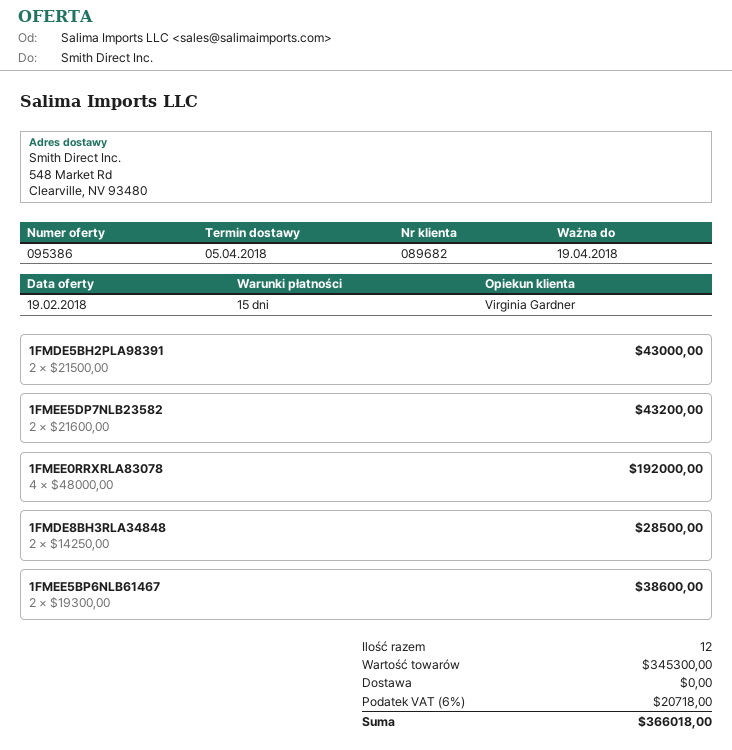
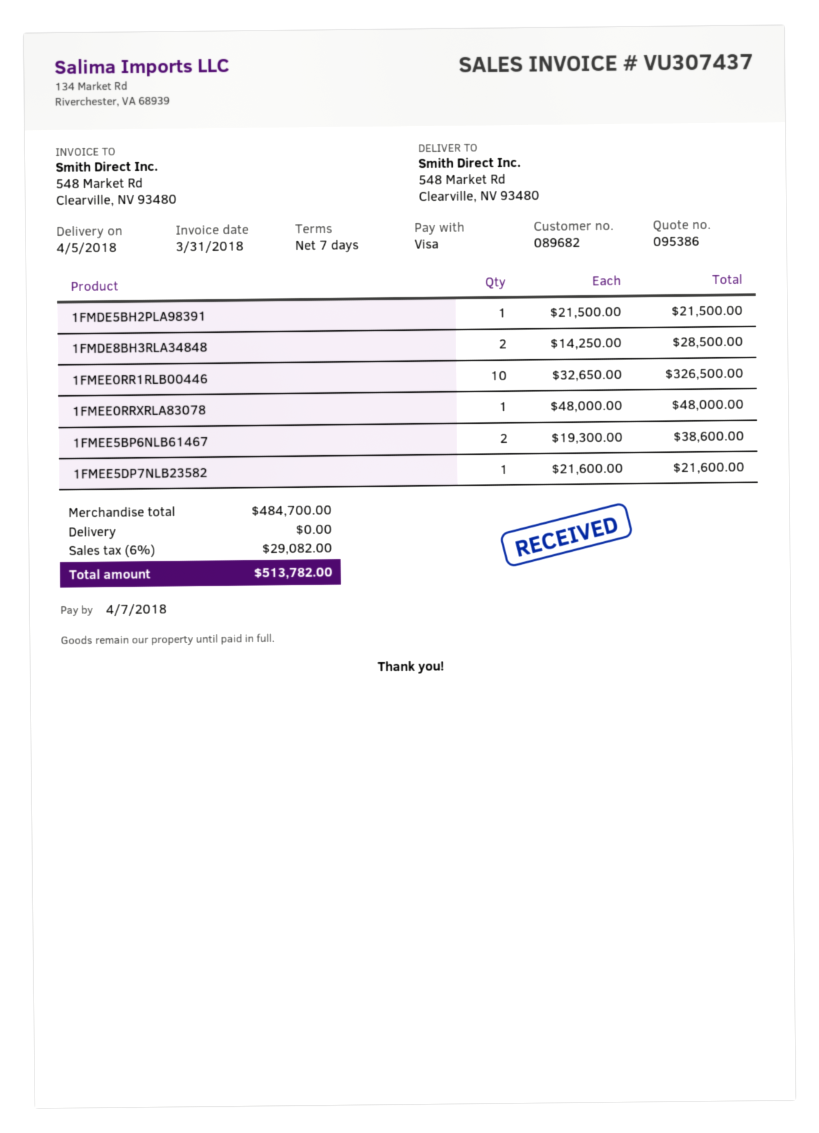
payment terms: 15 days -> 7 days
1FMDE5BH2PLA98391: 2 x 21500.00 = 43000.00 -> 1 x 21500.00 = 21500.00
1FMEE5DP7NLB23582: 2 x 21600.00 = 43200.00 -> 1 x 21600.00 = 21600.00
1FMEE0RRXRLA83078: 4 x 48000.00 = 192000.00 -> 1 x 48000.00 = 48000.00
1FMEE0RR1RLB00446: none -> 10 x 32650.00 = 326500.00
subtotal: 345300.00 -> 484700.00
tax: 6% = 20718.00 -> 6% = 29082.00
total: 366018.00 -> 513782.00

